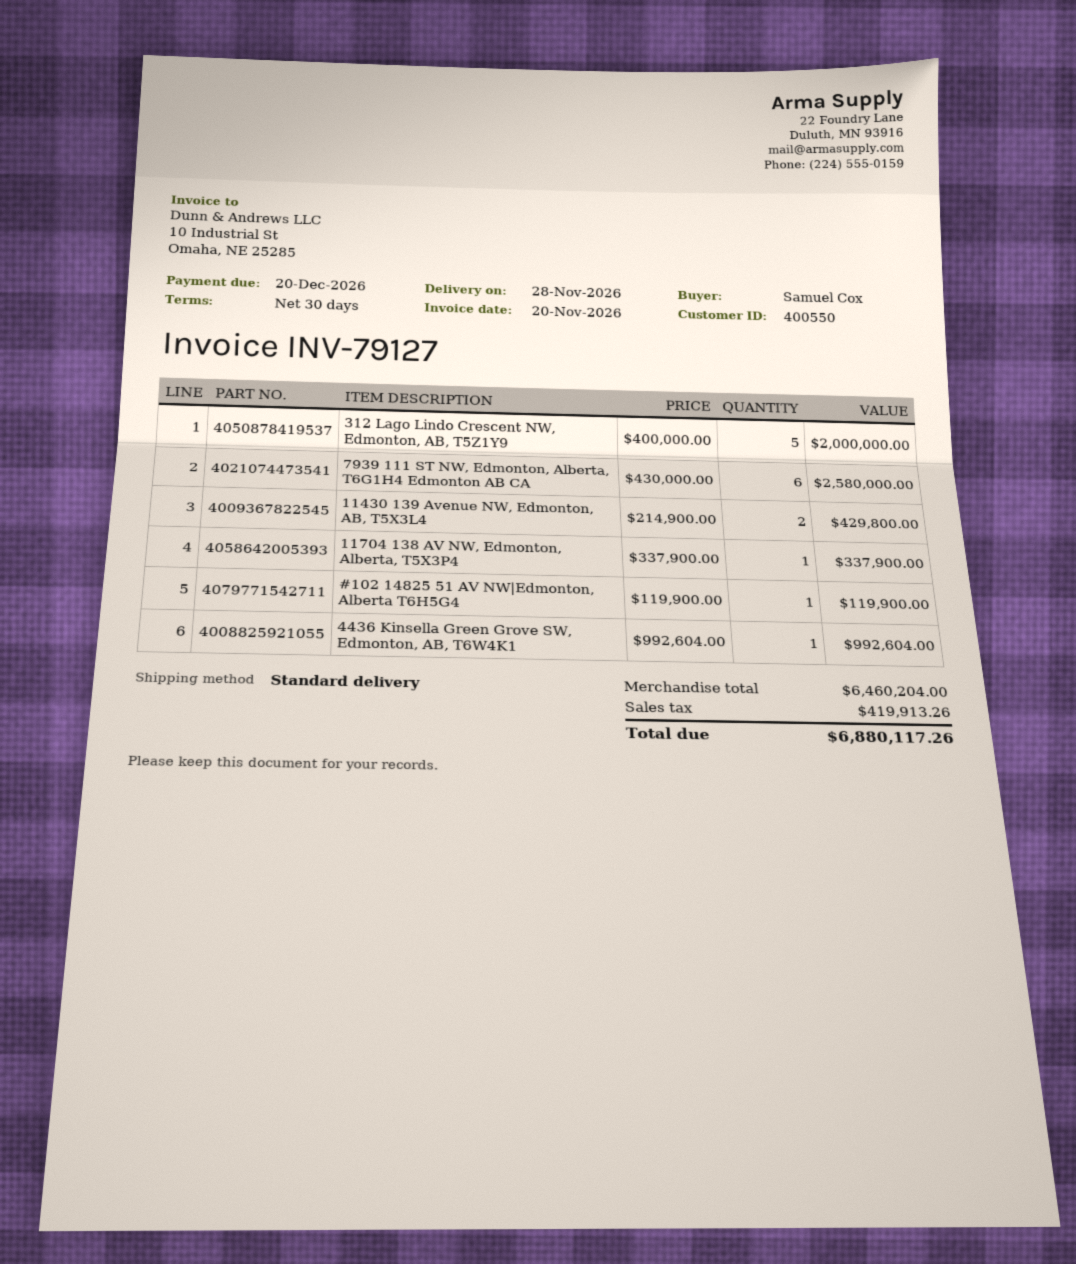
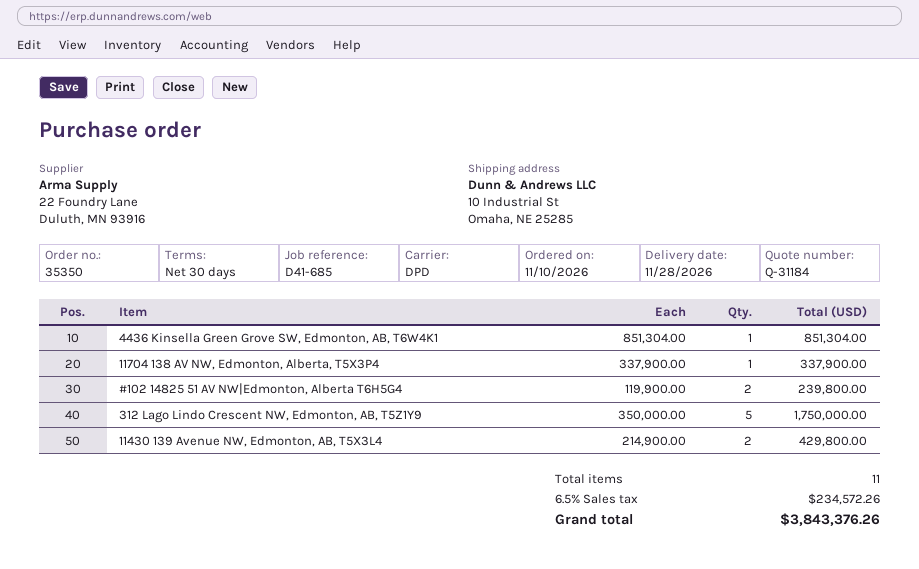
shipping method: standard -> DPD
312 Lago Lindo Crescent NW, Edmonton, AB, T5Z1Y9: 5 x 400000.00 = 2000000.00 -> 5 x 350000.00 = 1750000.00
7939 111 ST NW, Edmonton, Alberta, T6G1H4 Edmonton AB CA: 6 x 430000.00 = 2580000.00 -> none
#102 14825 51 AV NW|Edmonton, Alberta T6H5G4: 1 x 119900.00 = 119900.00 -> 2 x 119900.00 = 239800.00
4436 Kinsella Green Grove SW, Edmonton, AB, T6W4K1: 1 x 992604.00 = 992604.00 -> 1 x 851304.00 = 851304.00
tax: 419913.26 -> 234572.26
total: 6880117.26 -> 3843376.26

